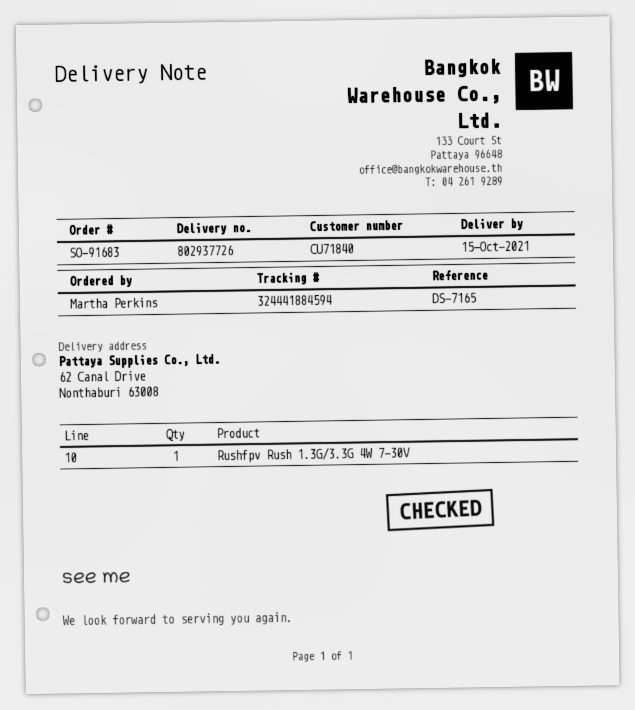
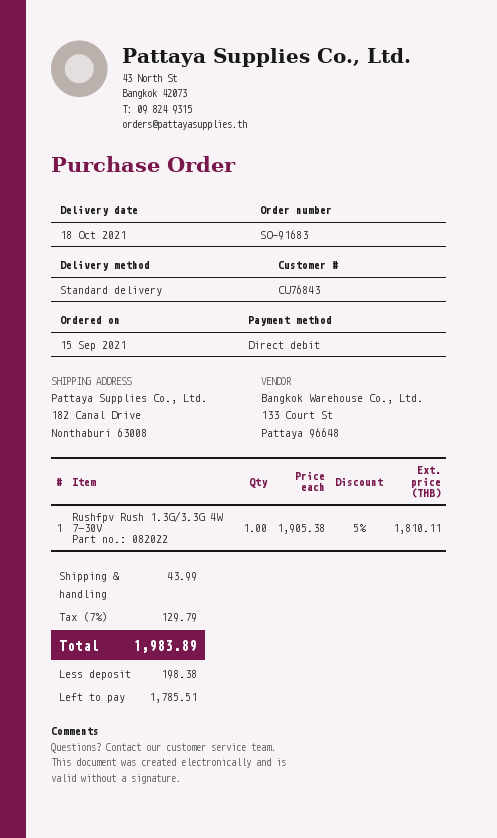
delivery date: 2021-10-15 -> 2021-10-18
customer number: CU71840 -> CU76843
ship to: 62 Canal Drive, Nonthaburi 63008 -> 182 Canal Drive, Nonthaburi 63008

